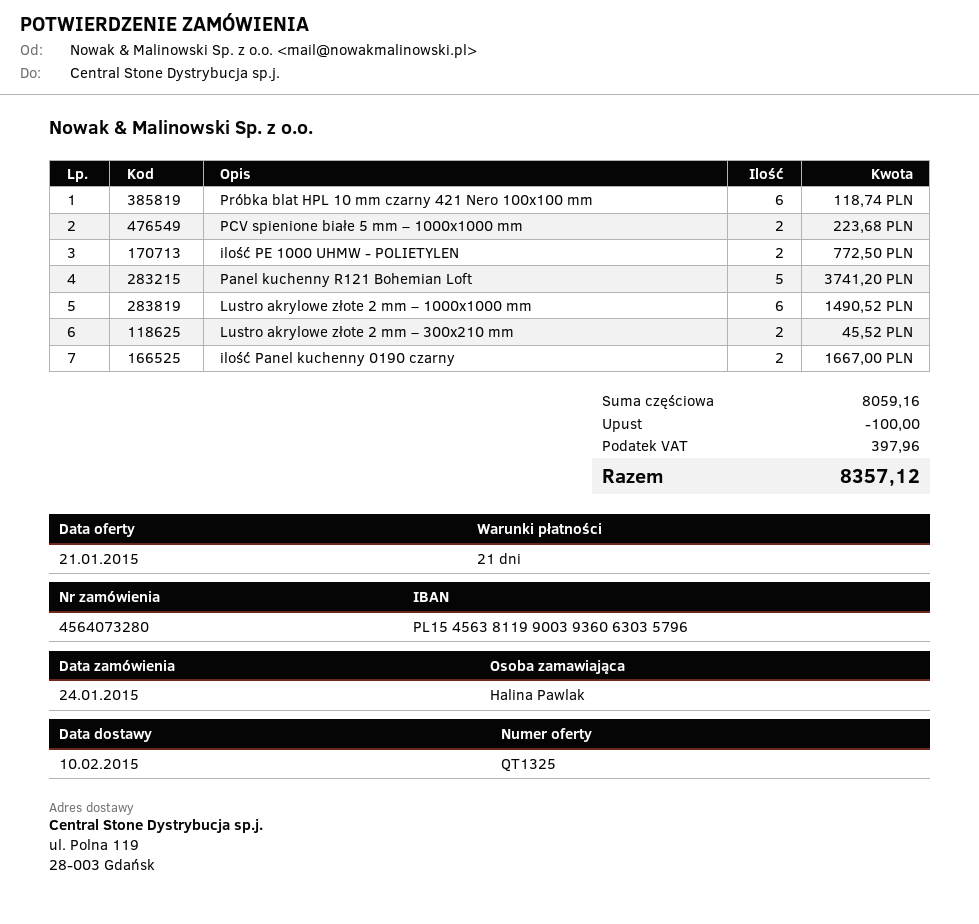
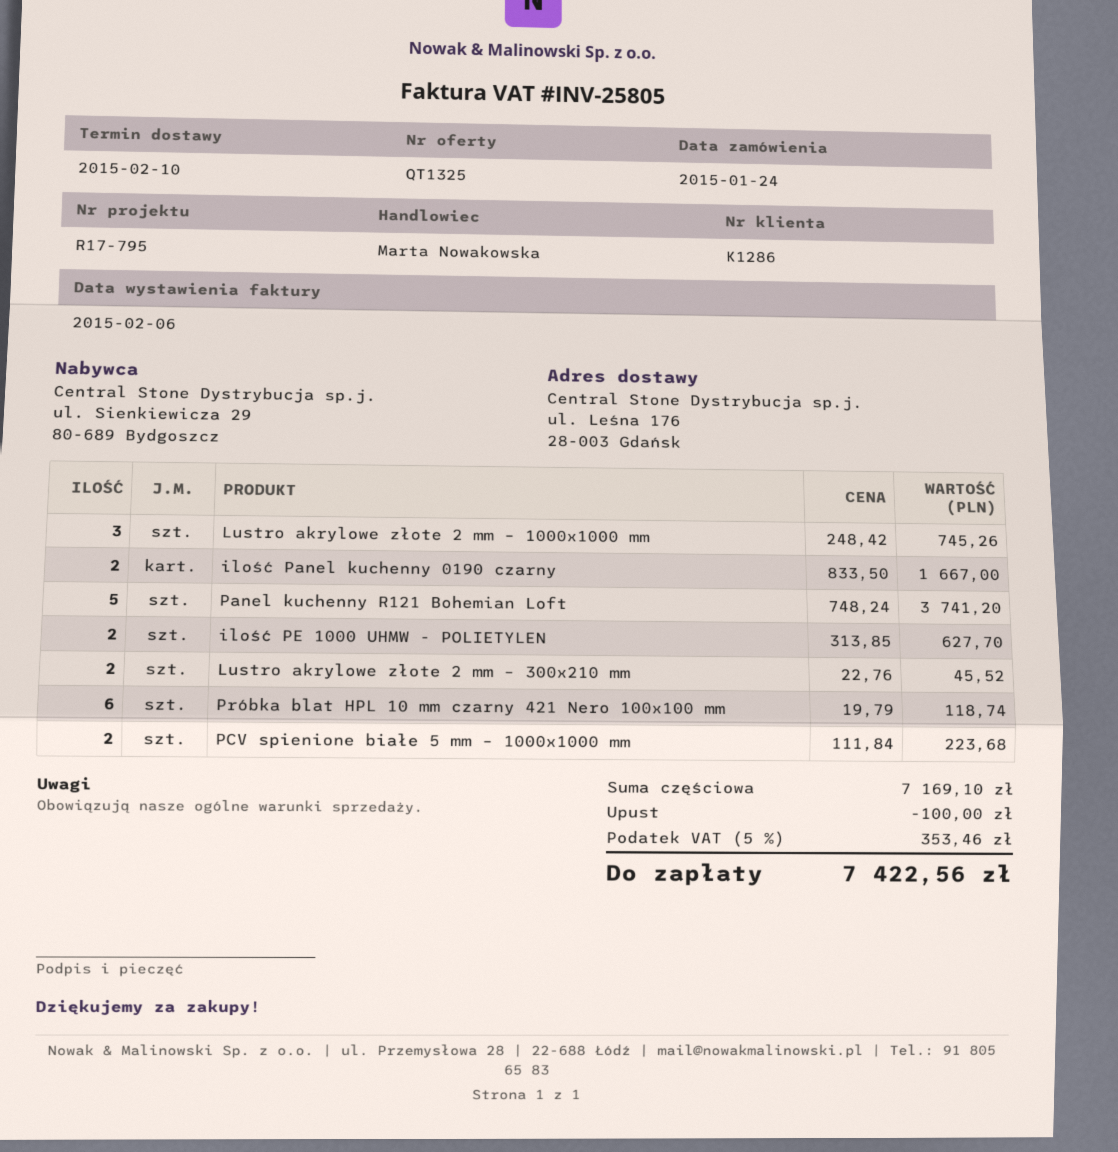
ship to: ul. Polna 119, 28-003 Gdańsk -> ul. Leśna 176, 28-003 Gdańsk
ilość PE 1000 UHMW - POLIETYLEN: 2 for 772.50 -> 2 for 627.70
Lustro akrylowe złote 2 mm – 1000x1000 mm: 6 for 1490.52 -> 3 for 745.26
subtotal: 8059.16 -> 7169.10
tax: 397.96 -> 353.46
total: 8357.12 -> 7422.56

